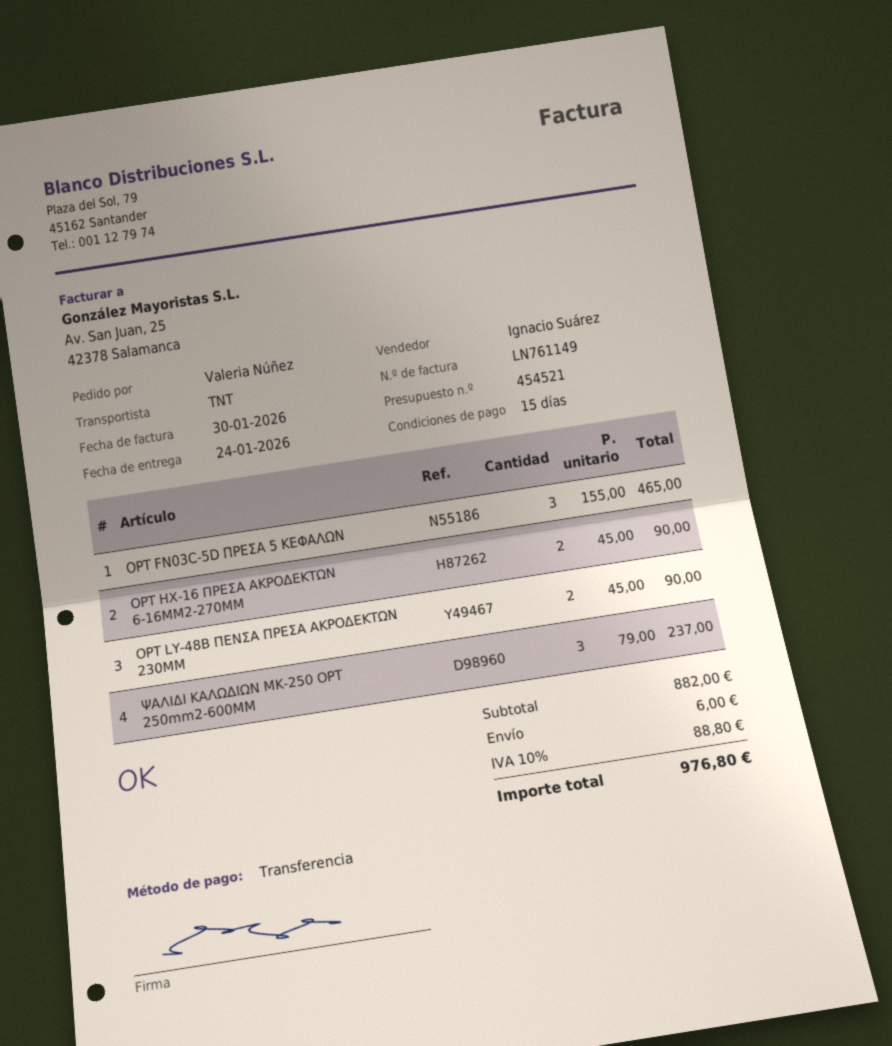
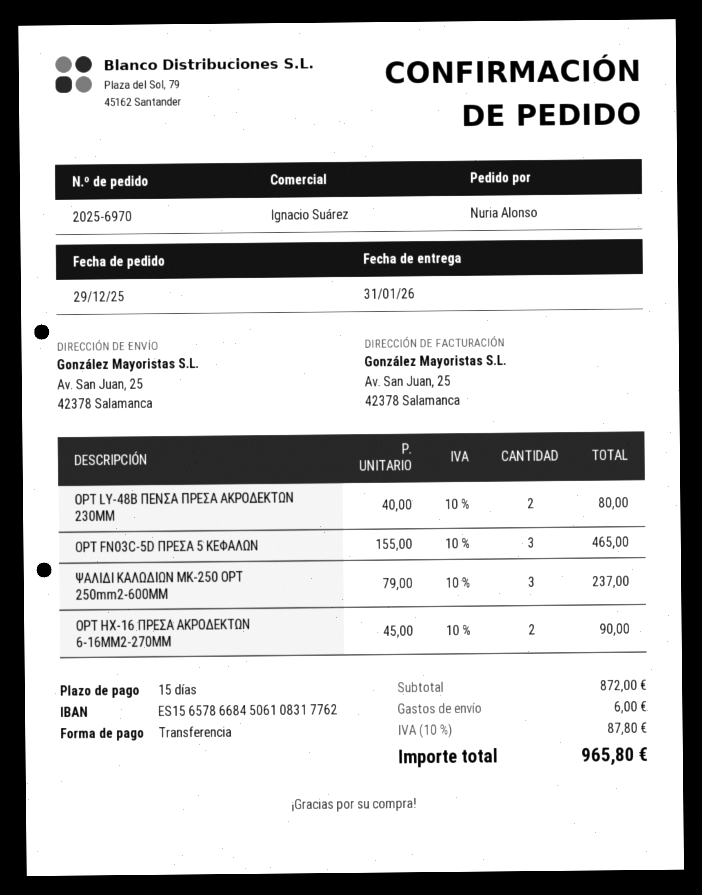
delivery date: 2026-01-24 -> 2026-01-31
ordered by: Valeria Núñez -> Nuria Alonso
OPT LY-48B ΠΕΝΣΑ ΠΡΕΣΑ ΑΚΡΟΔΕΚΤΩΝ 230MM: 2 x 45.00 = 90.00 -> 2 x 40.00 = 80.00
subtotal: 882.00 -> 872.00
tax: 10% = 88.80 -> 10% = 87.80
total: 976.80 -> 965.80

